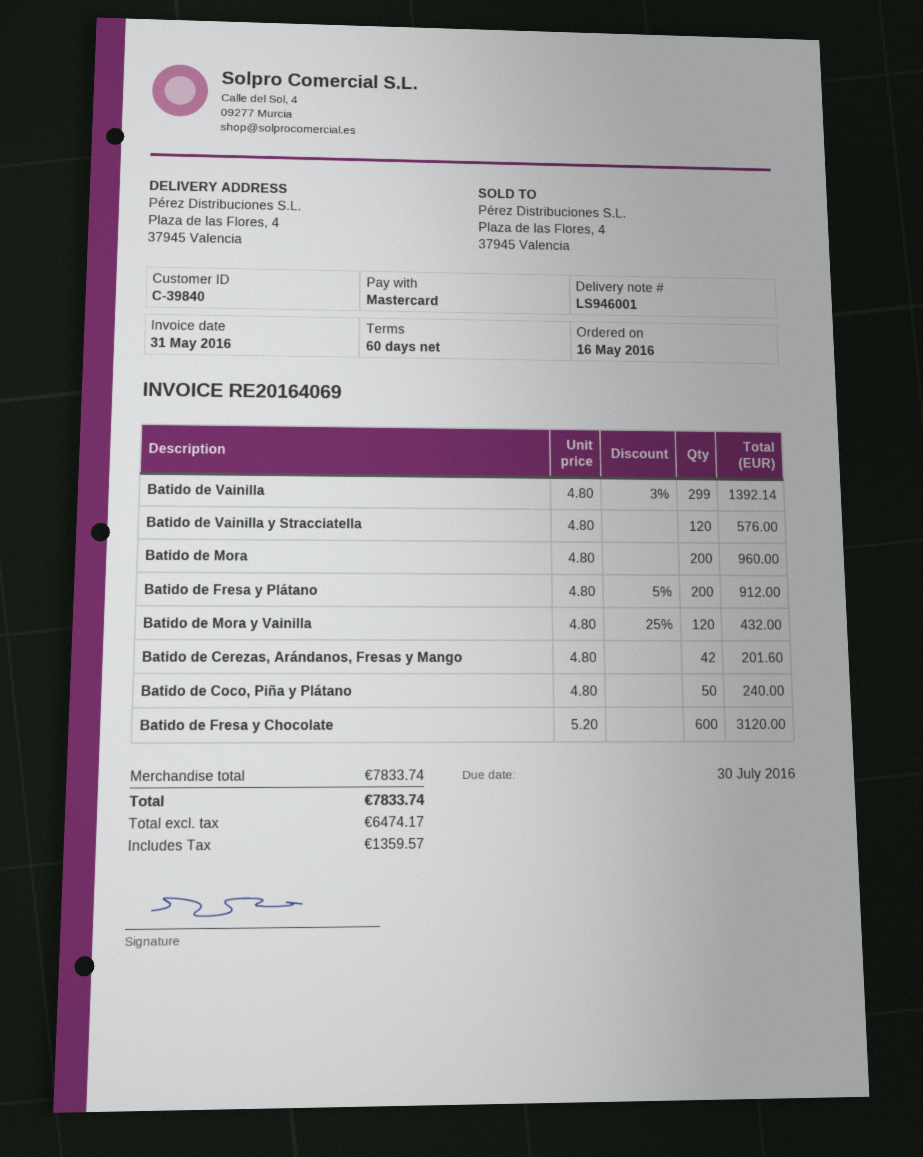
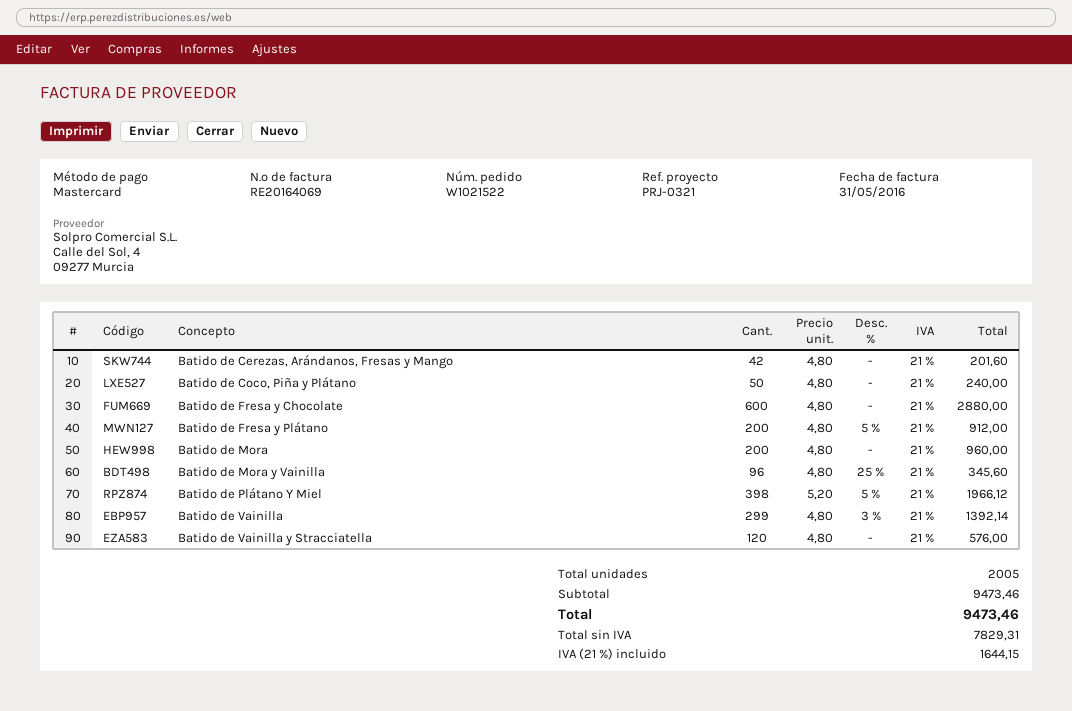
Batido de Mora y Vainilla: 120 x 4.80 - 25% = 432.00 -> 96 x 4.80 - 25% = 345.60
Batido de Fresa y Chocolate: 600 x 5.20 = 3120.00 -> 600 x 4.80 = 2880.00
Batido de Plátano Y Miel: none -> 398 x 5.20 - 5% = 1966.12
subtotal: 7833.74 -> 9473.46
net: 6474.17 -> 7829.31
tax: 1359.57 -> 1644.15
total: 7833.74 -> 9473.46

